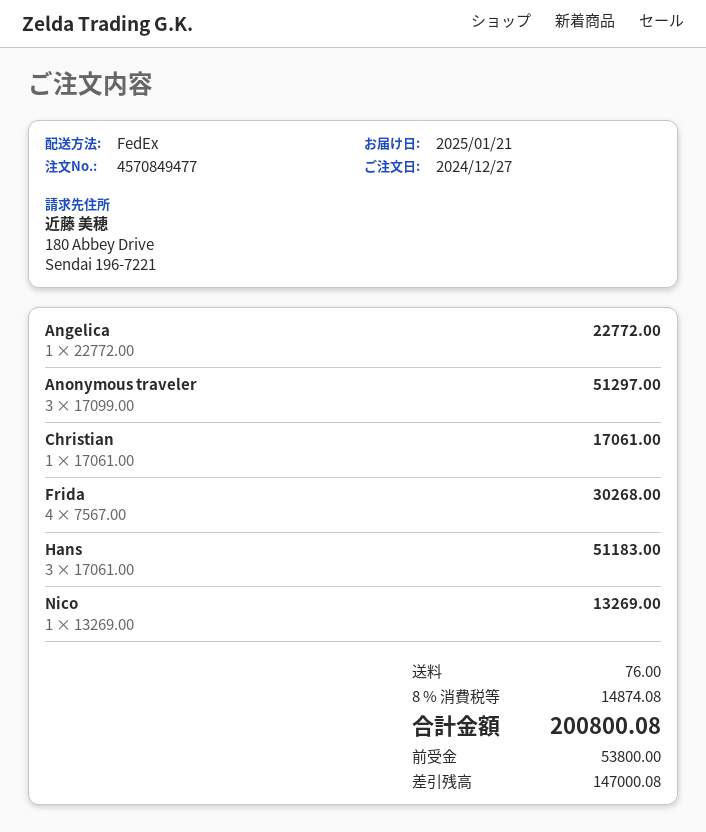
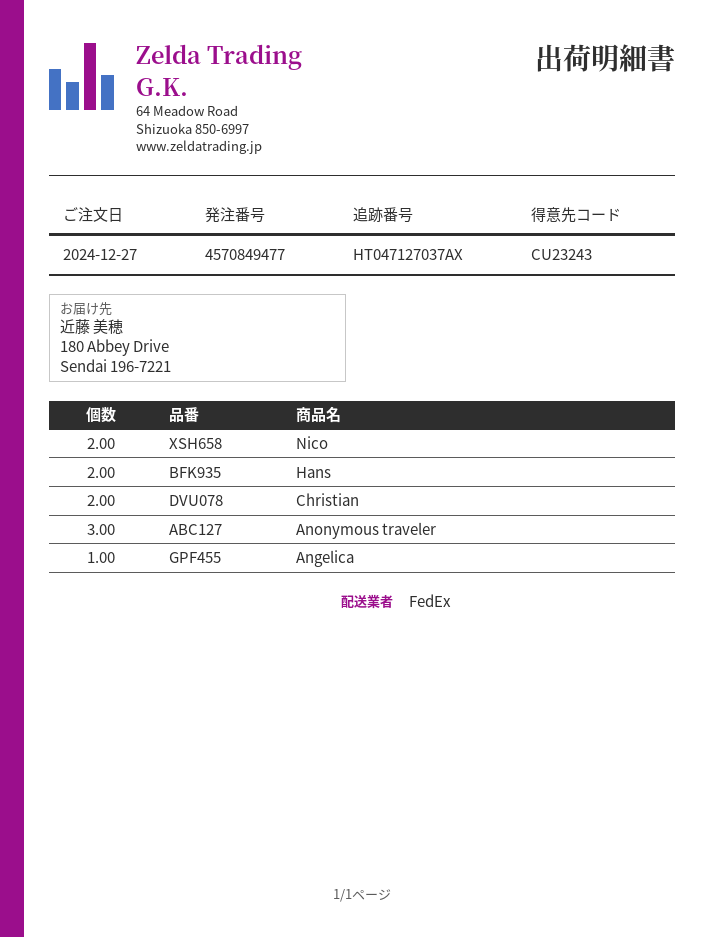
Christian: 1 -> 2
Frida: 4 -> none
Hans: 3 -> 2
Nico: 1 -> 2

